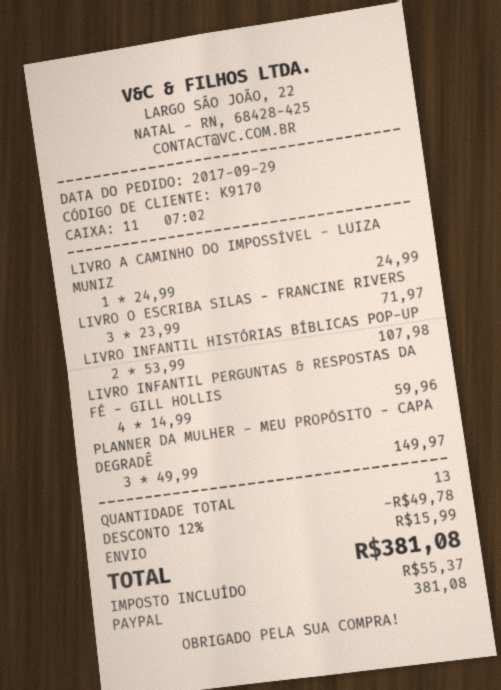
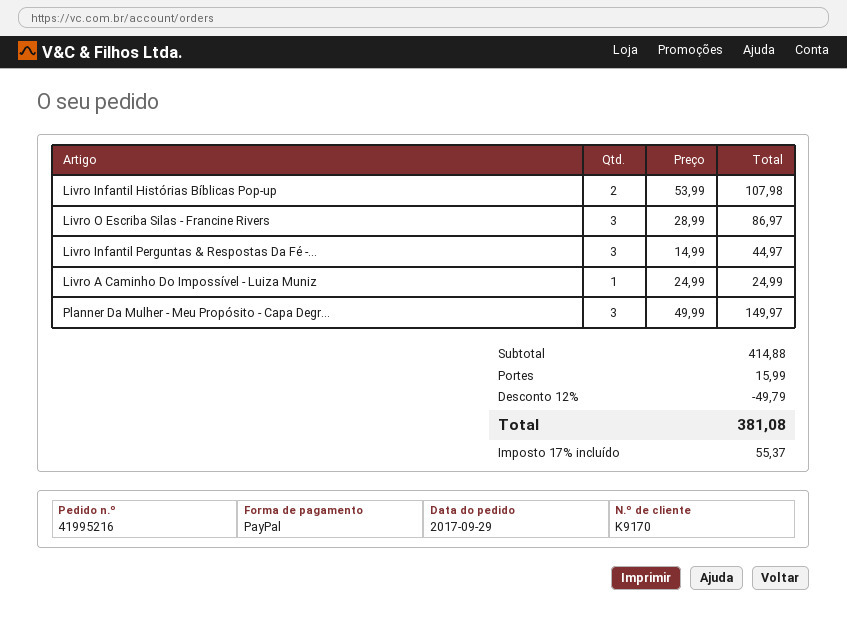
LIVRO O ESCRIBA SILAS - FRANCINE RIVERS: 3 x 23.99 = 71.97 -> 3 x 28.99 = 86.97
LIVRO INFANTIL PERGUNTAS & RESPOSTAS DA FÉ - GILL HOLLIS: 4 x 14.99 = 59.96 -> 3 x 14.99 = 44.97
discount: 12% = 49.78 -> 12% = 49.79

